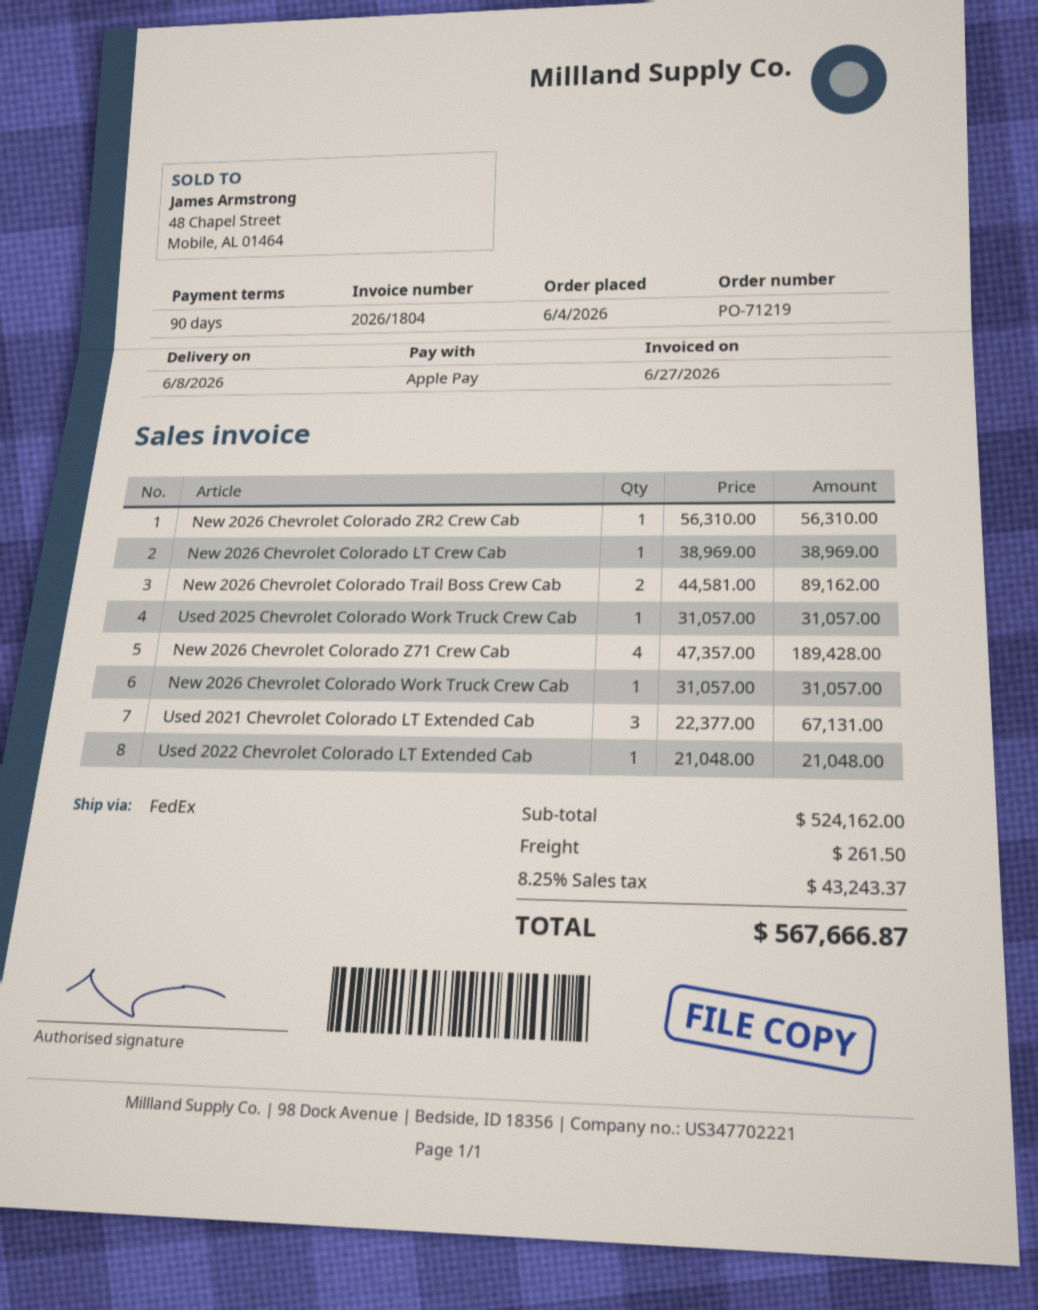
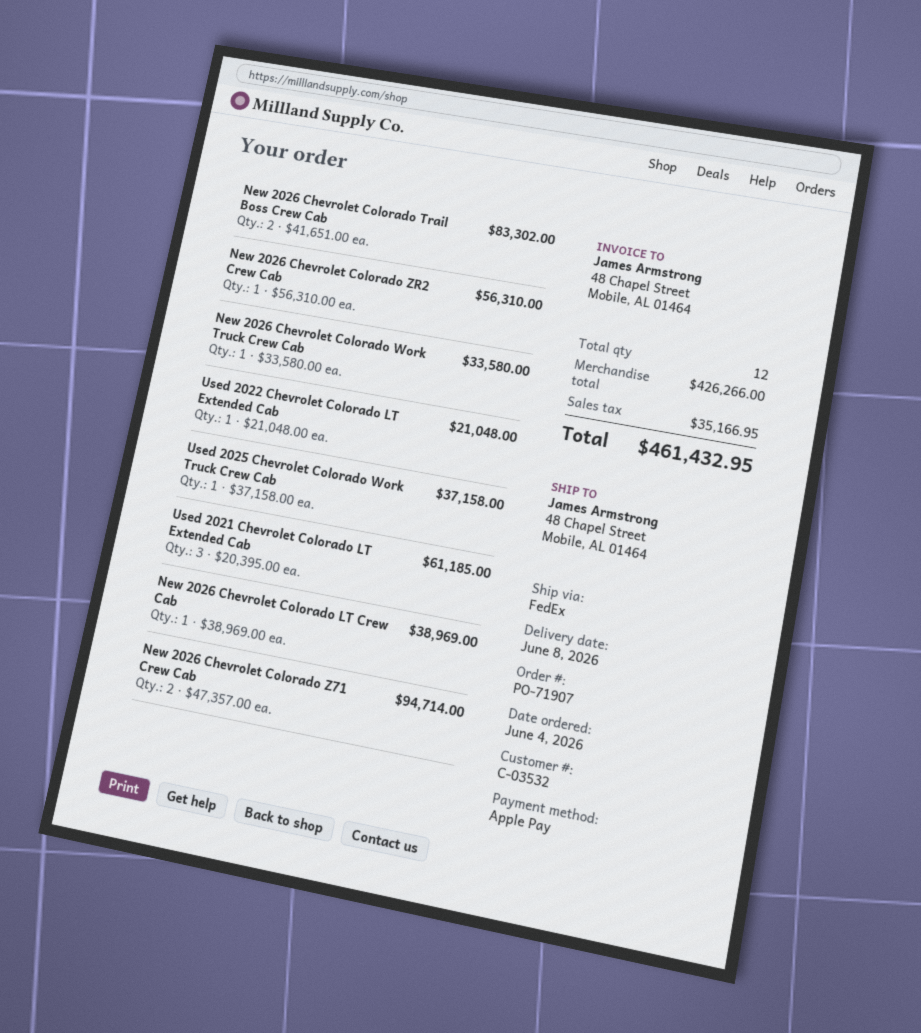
order number: PO-71219 -> PO-71907
New 2026 Chevrolet Colorado Trail Boss Crew Cab: 2 x 44581.00 = 89162.00 -> 2 x 41651.00 = 83302.00
Used 2025 Chevrolet Colorado Work Truck Crew Cab: 1 x 31057.00 = 31057.00 -> 1 x 37158.00 = 37158.00
New 2026 Chevrolet Colorado Z71 Crew Cab: 4 x 47357.00 = 189428.00 -> 2 x 47357.00 = 94714.00
New 2026 Chevrolet Colorado Work Truck Crew Cab: 1 x 31057.00 = 31057.00 -> 1 x 33580.00 = 33580.00
Used 2021 Chevrolet Colorado LT Extended Cab: 3 x 22377.00 = 67131.00 -> 3 x 20395.00 = 61185.00
subtotal: 524162.00 -> 426266.00
shipping: 261.50 -> none
tax: 43243.37 -> 35166.95
total: 567666.87 -> 461432.95

